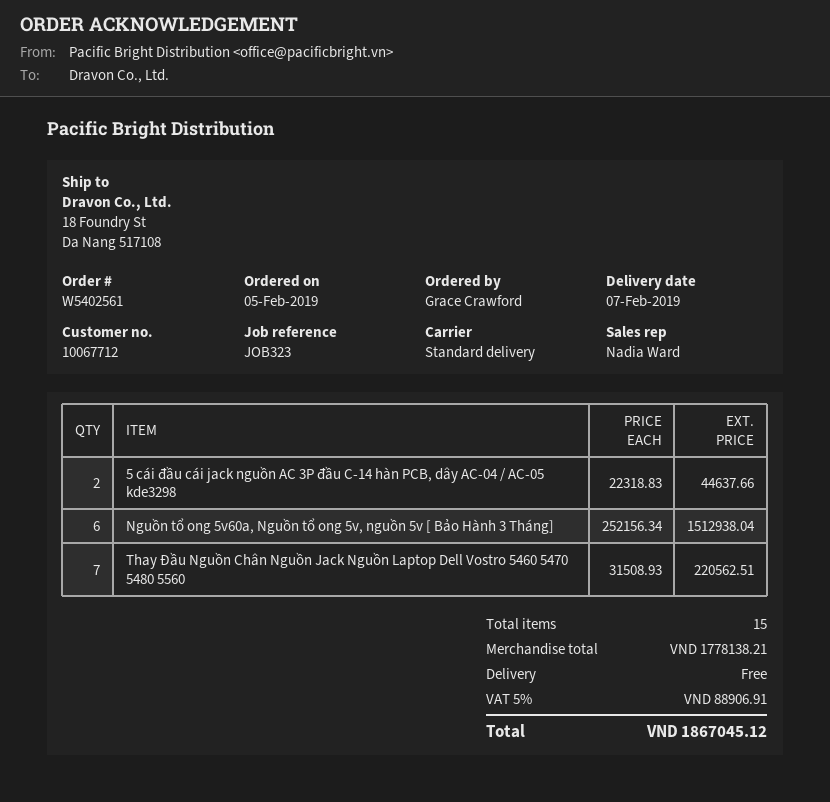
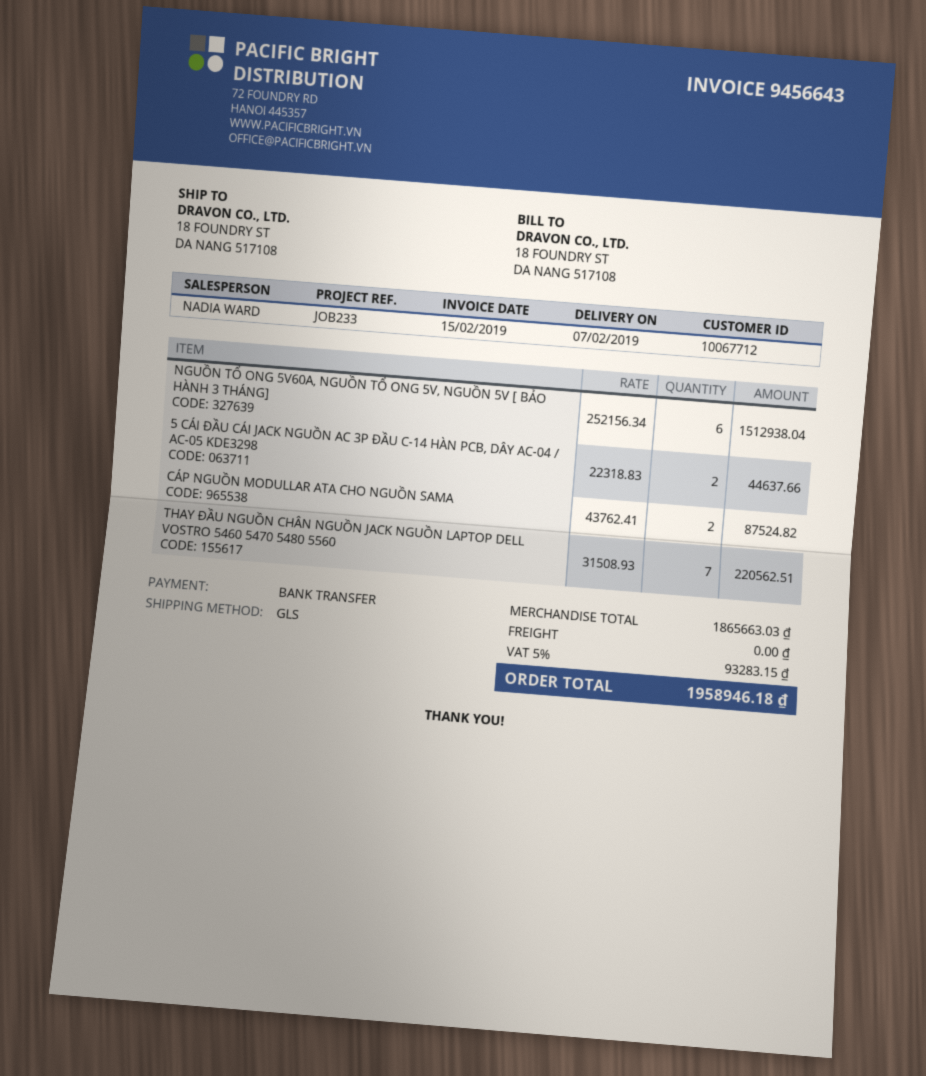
reference: JOB323 -> JOB233
shipping method: standard -> GLS
CÁP NGUỒN MODULLAR ATA CHO NGUỒN SAMA: none -> 2 x 43762.41 = 87524.82
subtotal: 1778138.21 -> 1865663.03
tax: 5% = 88906.91 -> 5% = 93283.15
total: 1867045.12 -> 1958946.18

